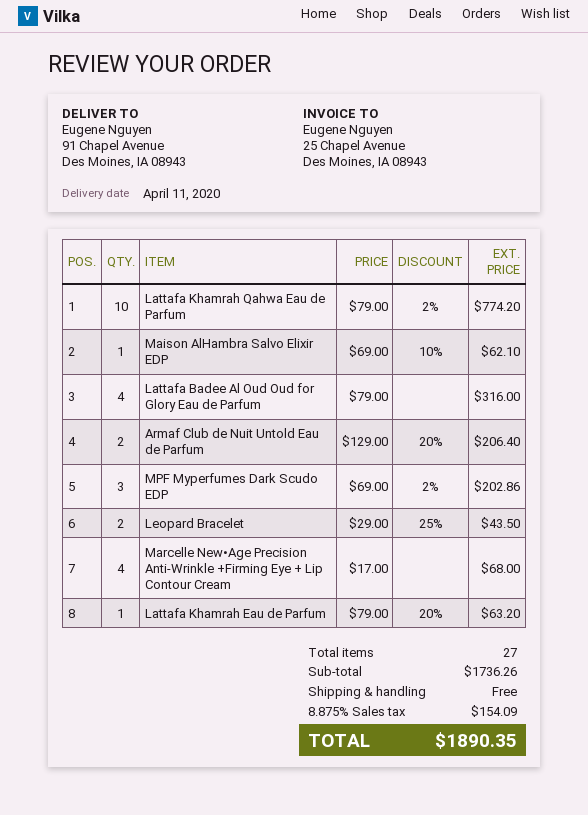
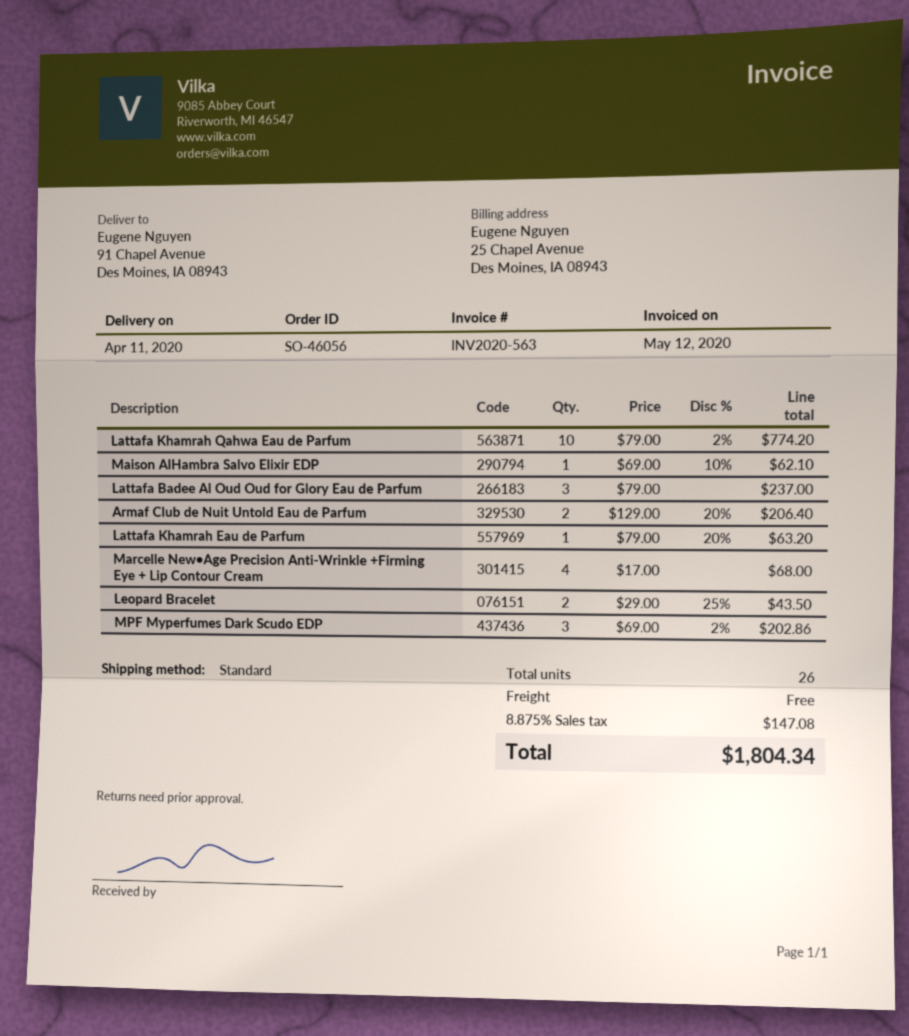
Lattafa Badee Al Oud Oud for Glory Eau de Parfum: 4 x 79.00 = 316.00 -> 3 x 79.00 = 237.00
total quantity: 27 -> 26
tax: 8.875% = 154.09 -> 8.875% = 147.08
total: 1890.35 -> 1804.34

